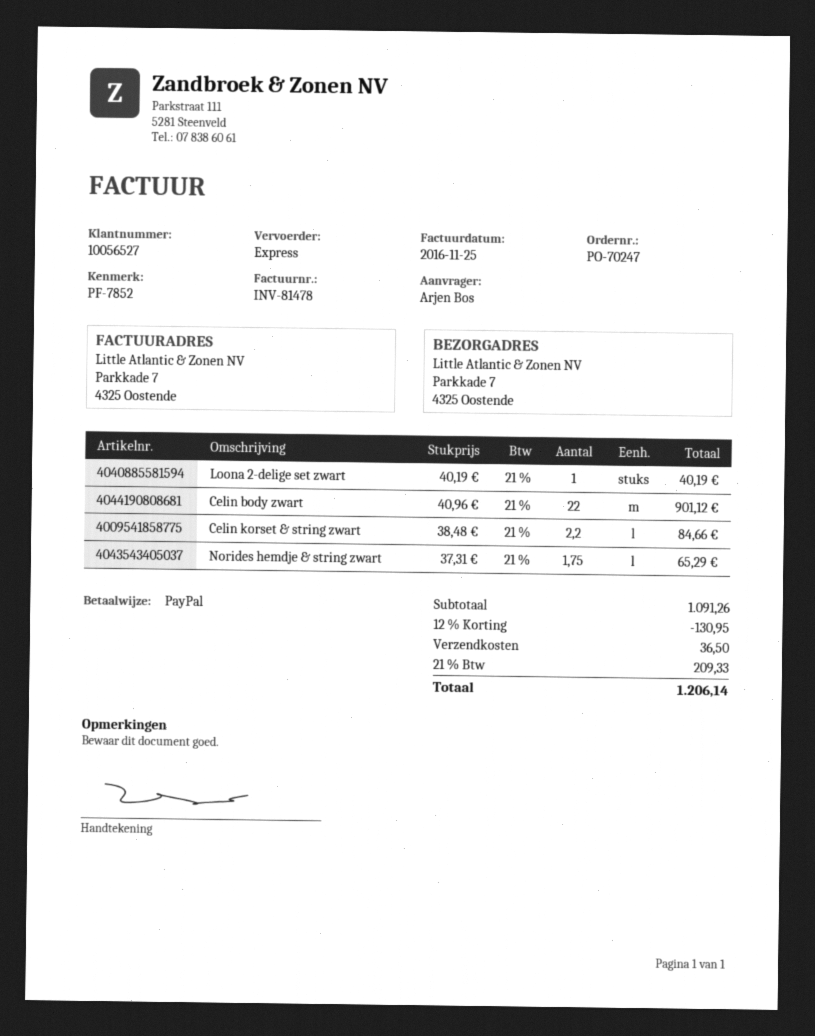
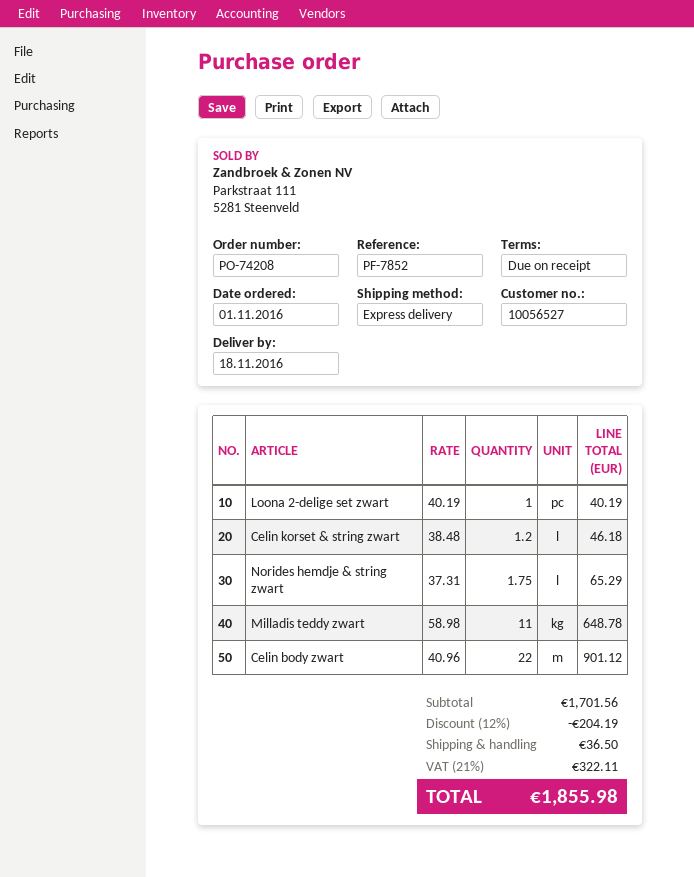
order number: PO-70247 -> PO-74208
Celin korset & string zwart: 2.2 x 38.48 = 84.66 -> 1.2 x 38.48 = 46.18
Milladis teddy zwart: none -> 11 x 58.98 = 648.78
subtotal: 1091.26 -> 1701.56
discount: 12% = 130.95 -> 12% = 204.19
tax: 21% = 209.33 -> 21% = 322.11
total: 1206.14 -> 1855.98

